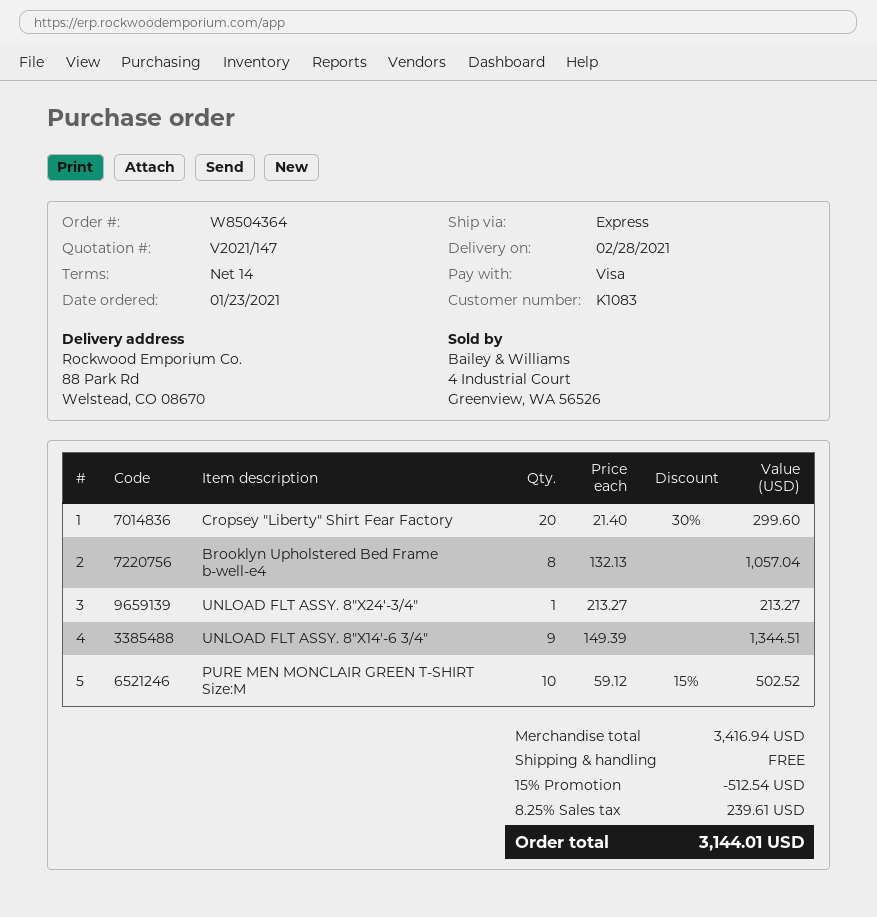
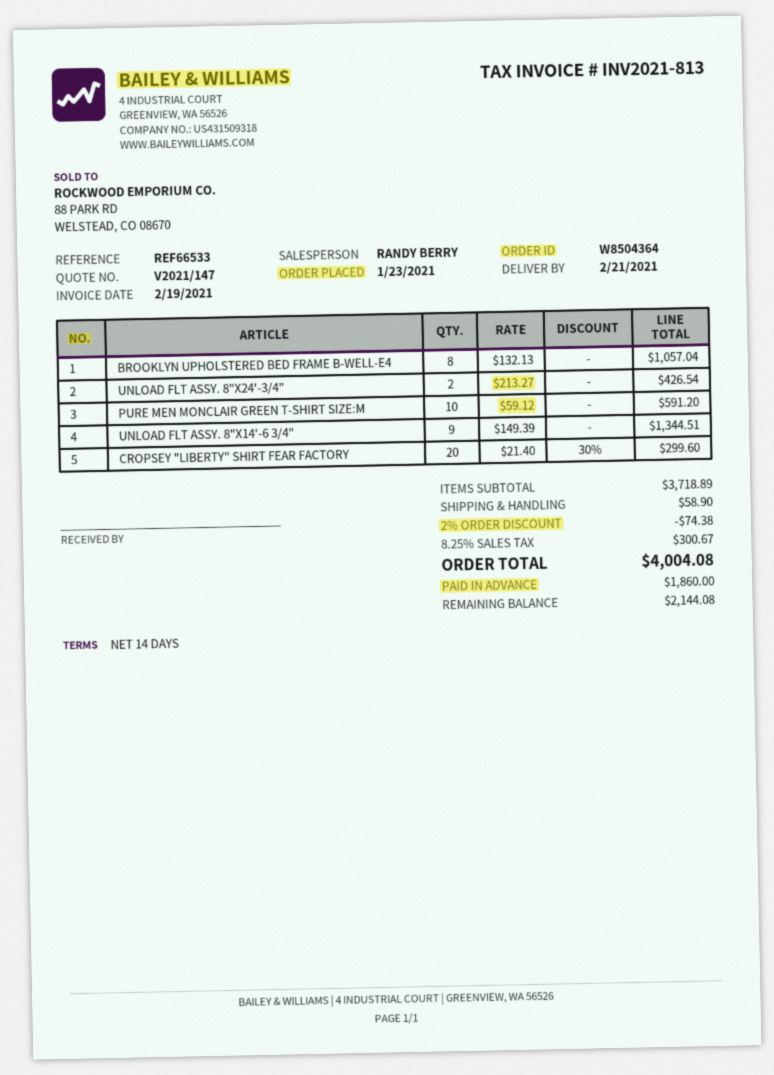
delivery date: 2021-02-28 -> 2021-02-21
UNLOAD FLT ASSY. 8"X24'-3/4": 1 x 213.27 = 213.27 -> 2 x 213.27 = 426.54
PURE MEN MONCLAIR GREEN T-SHIRT Size:M: 10 x 59.12 - 15% = 502.52 -> 10 x 59.12 = 591.20
subtotal: 3416.94 -> 3718.89
discount: 15% = 512.54 -> 2% = 74.38
shipping: 0.00 -> 58.90
tax: 8.25% = 239.61 -> 8.25% = 300.67
total: 3144.01 -> 4004.08

